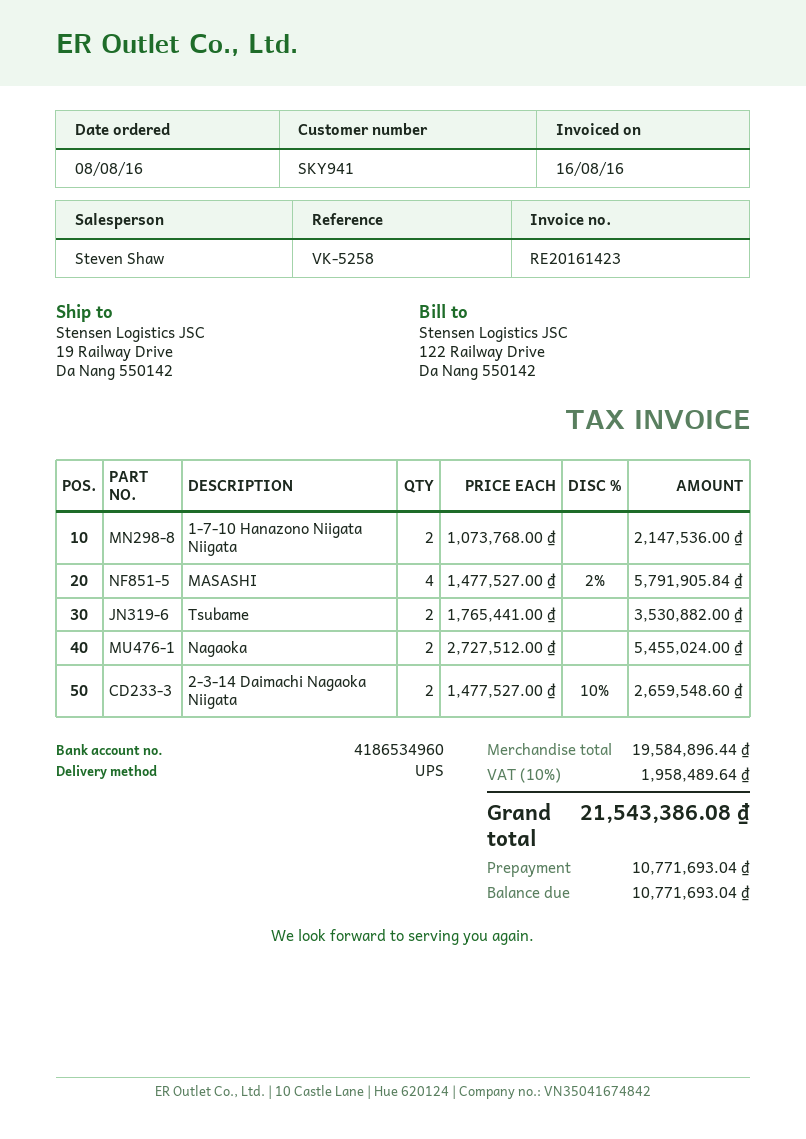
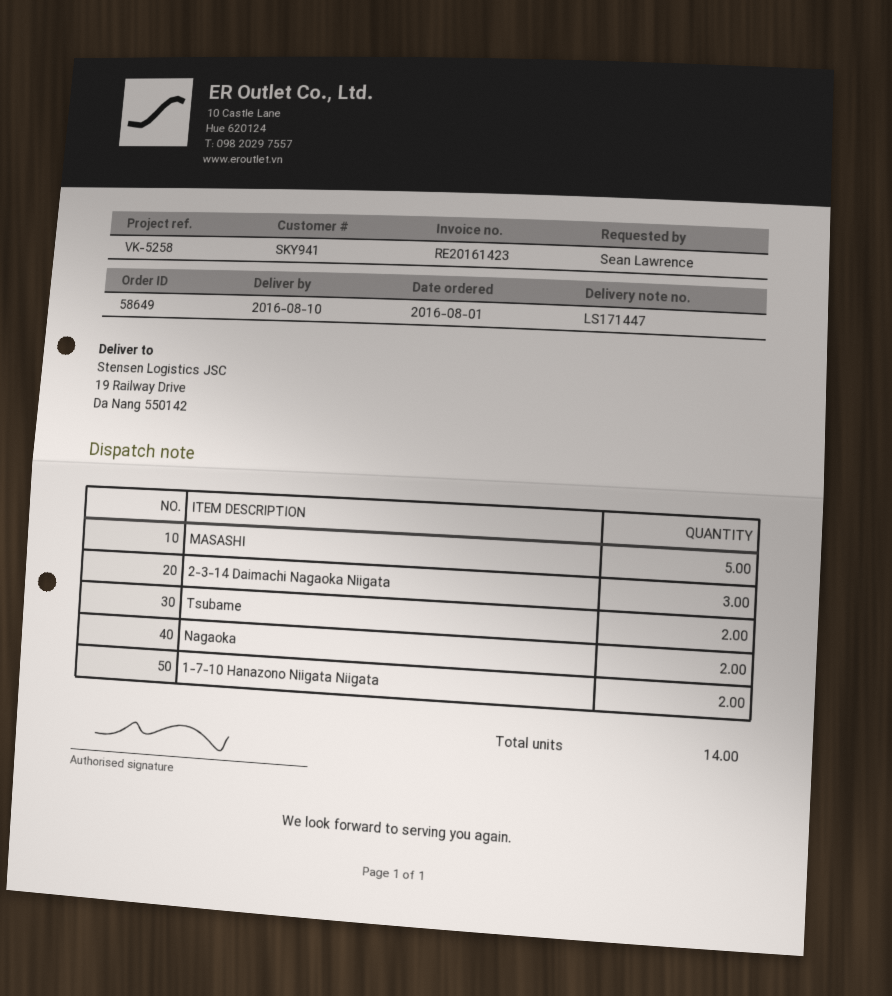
order date: 2016-08-08 -> 2016-08-01
MASASHI: 4 -> 5
2-3-14 Daimachi Nagaoka Niigata: 2 -> 3

